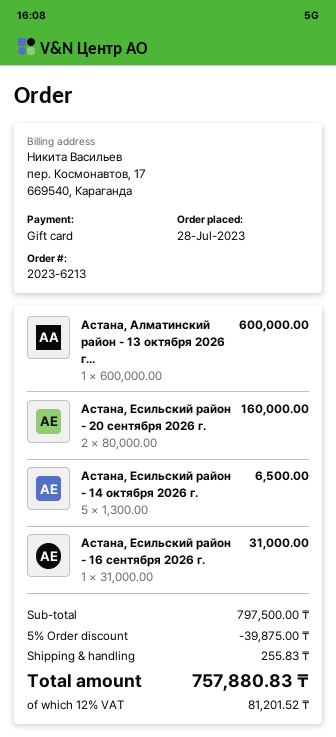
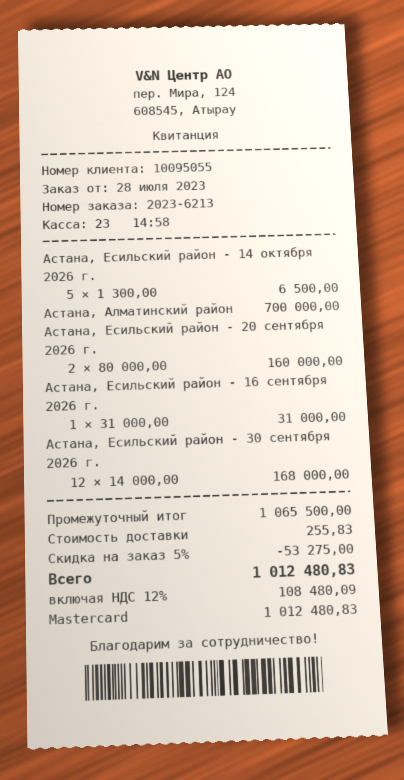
payment method: gift card -> Mastercard
Астана, Алматинский район - 13 октября 2026 г...: 1 x 600000.00 = 600000.00 -> 1 x 700000.00 = 700000.00
Астана, Есильский район - 30 сентября 2026 г.: none -> 12 x 14000.00 = 168000.00
subtotal: 797500.00 -> 1065500.00
discount: 5% = 39875.00 -> 5% = 53275.00
tax: 12% = 81201.52 -> 12% = 108480.09
total: 757880.83 -> 1012480.83

